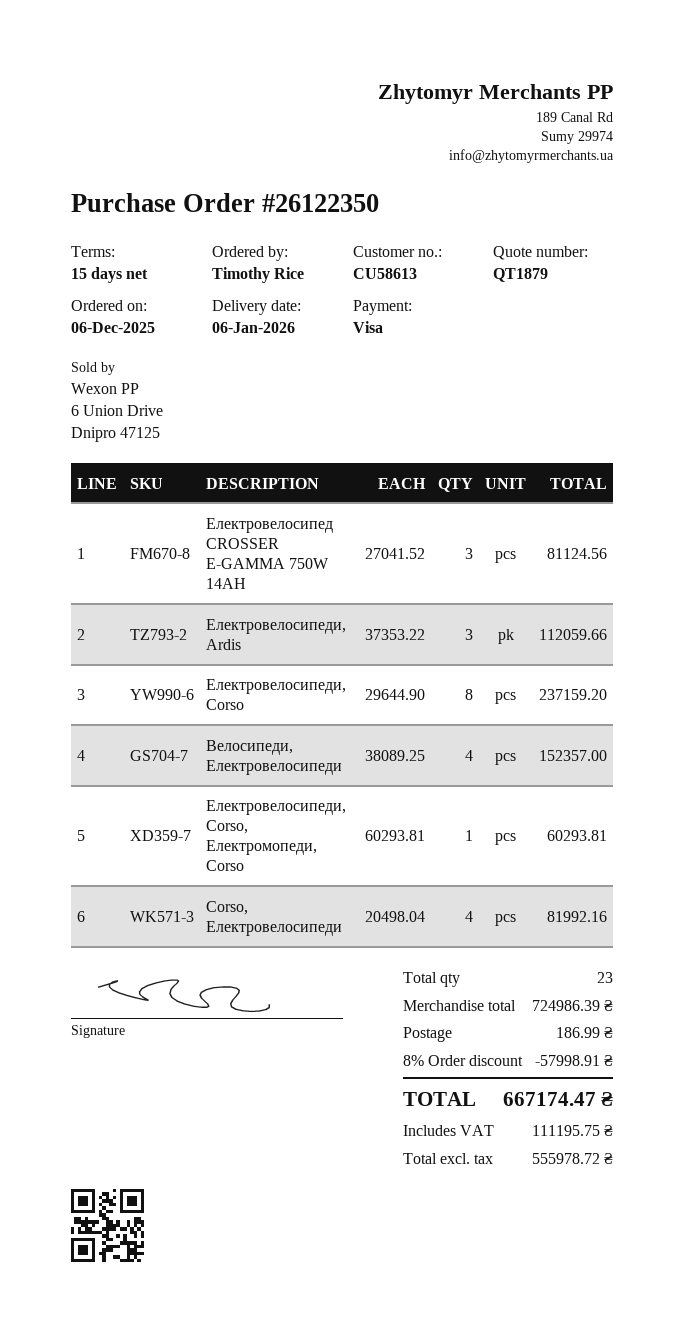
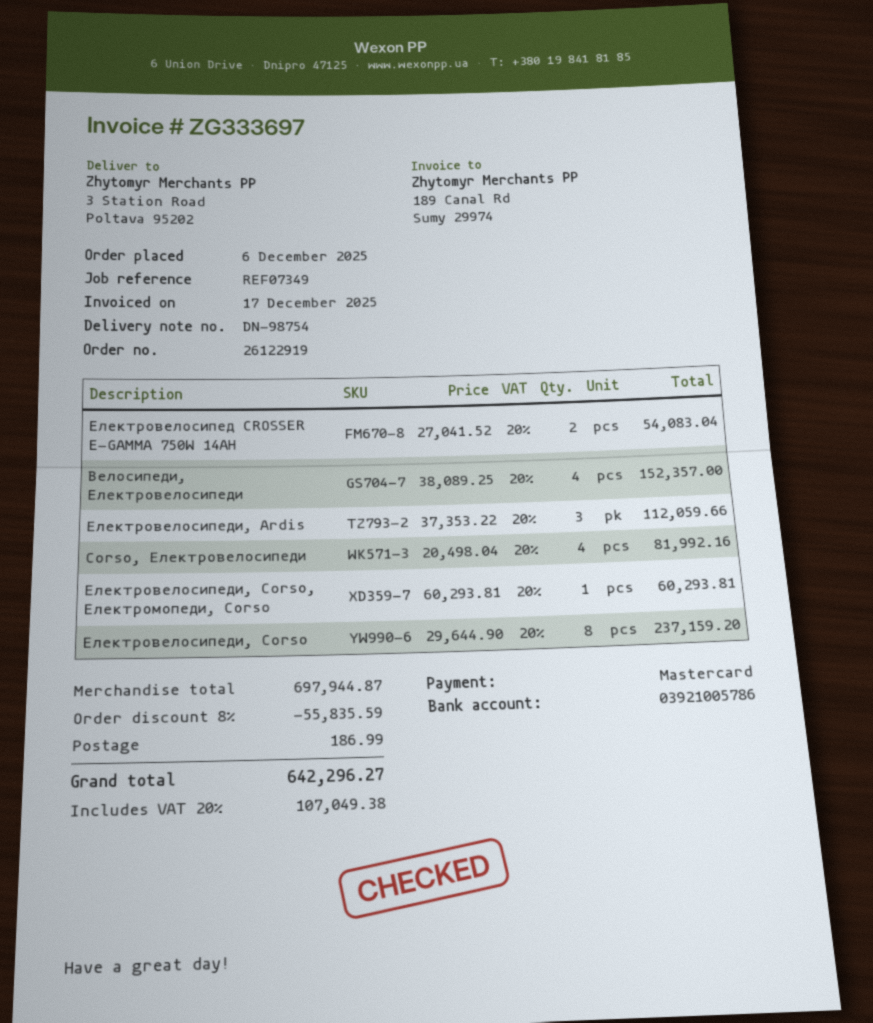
order number: 26122350 -> 26122919
payment method: Visa -> Mastercard
Електровелосипед CROSSER E-GAMMA 750W 14AH: 3 x 27041.52 = 81124.56 -> 2 x 27041.52 = 54083.04
subtotal: 724986.39 -> 697944.87
discount: 8% = 57998.91 -> 8% = 55835.59
tax: 111195.75 -> 107049.38
total: 667174.47 -> 642296.27

